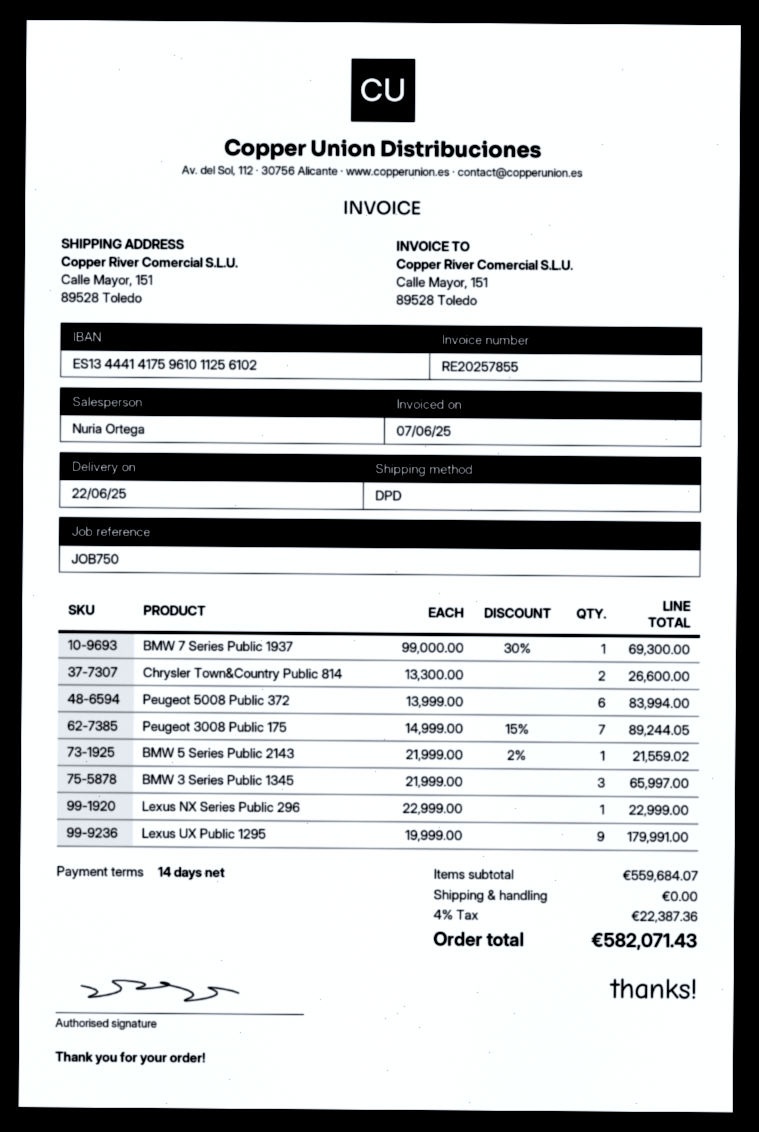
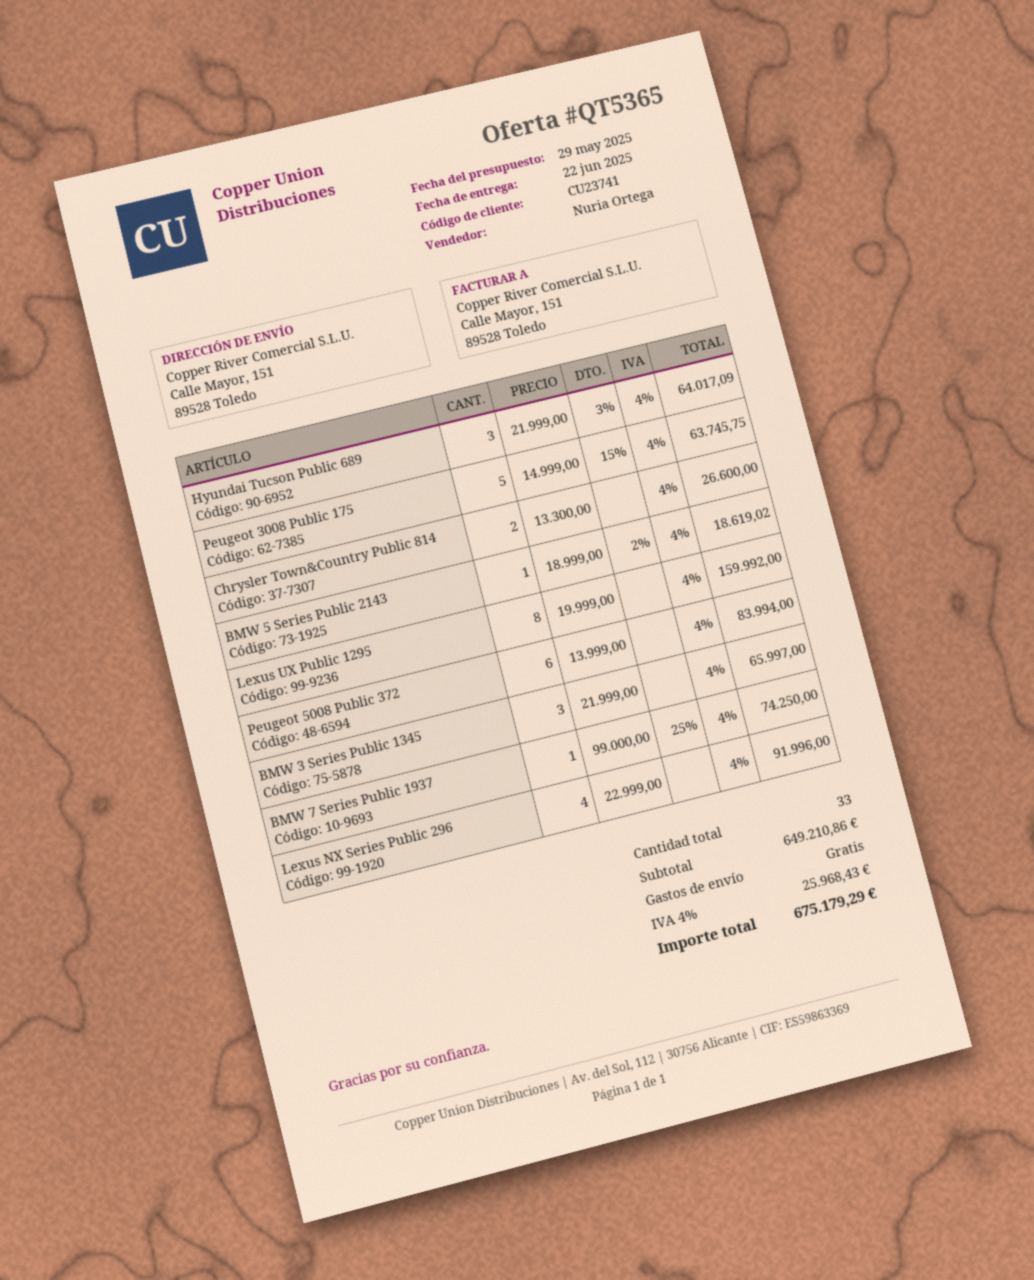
BMW 7 Series Public 1937: 1 x 99000.00 - 30% = 69300.00 -> 1 x 99000.00 - 25% = 74250.00
Peugeot 3008 Public 175: 7 x 14999.00 - 15% = 89244.05 -> 5 x 14999.00 - 15% = 63745.75
BMW 5 Series Public 2143: 1 x 21999.00 - 2% = 21559.02 -> 1 x 18999.00 - 2% = 18619.02
Lexus NX Series Public 296: 1 x 22999.00 = 22999.00 -> 4 x 22999.00 = 91996.00
Lexus UX Public 1295: 9 x 19999.00 = 179991.00 -> 8 x 19999.00 = 159992.00
Hyundai Tucson Public 689: none -> 3 x 21999.00 - 3% = 64017.09
subtotal: 559684.07 -> 649210.86
tax: 4% = 22387.36 -> 4% = 25968.43
total: 582071.43 -> 675179.29

